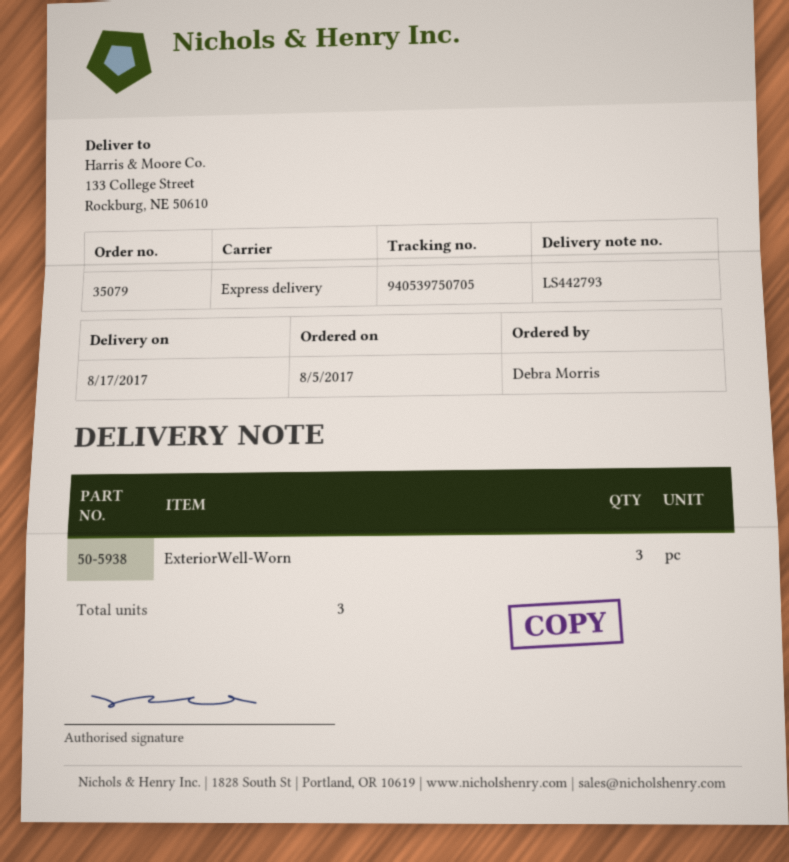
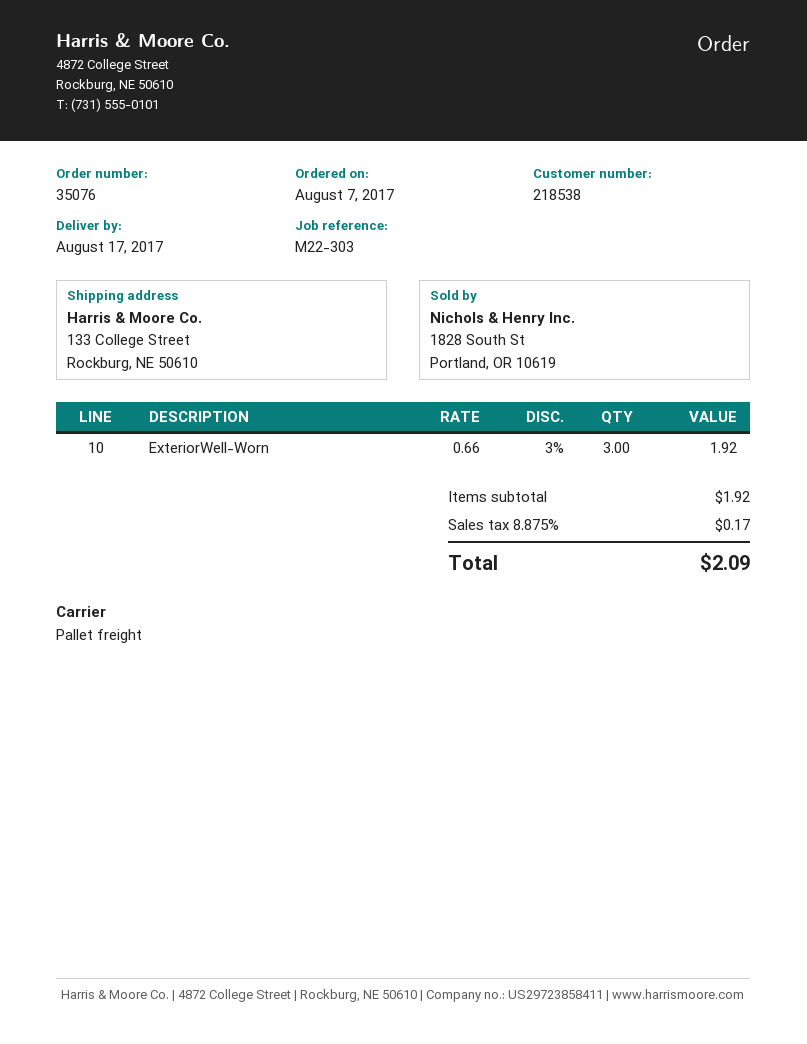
order number: 35079 -> 35076
order date: 2017-08-05 -> 2017-08-07
shipping method: express -> pallet freight

